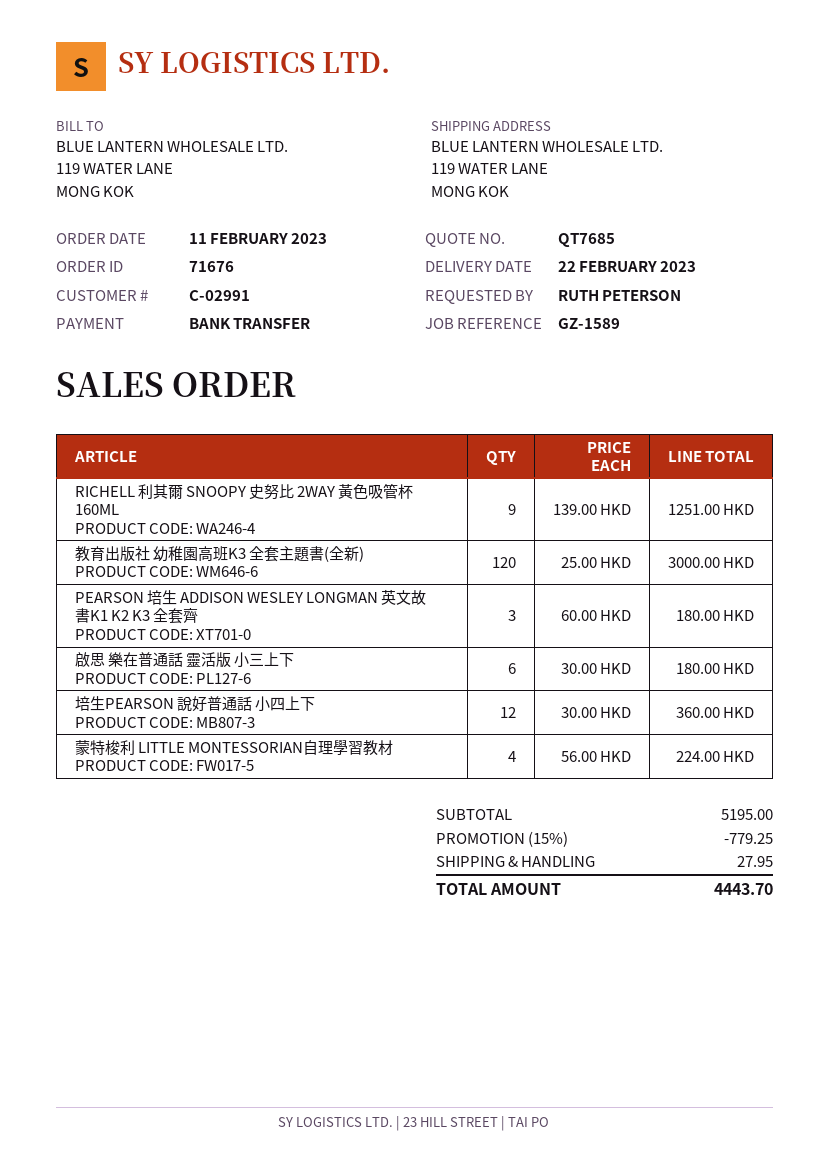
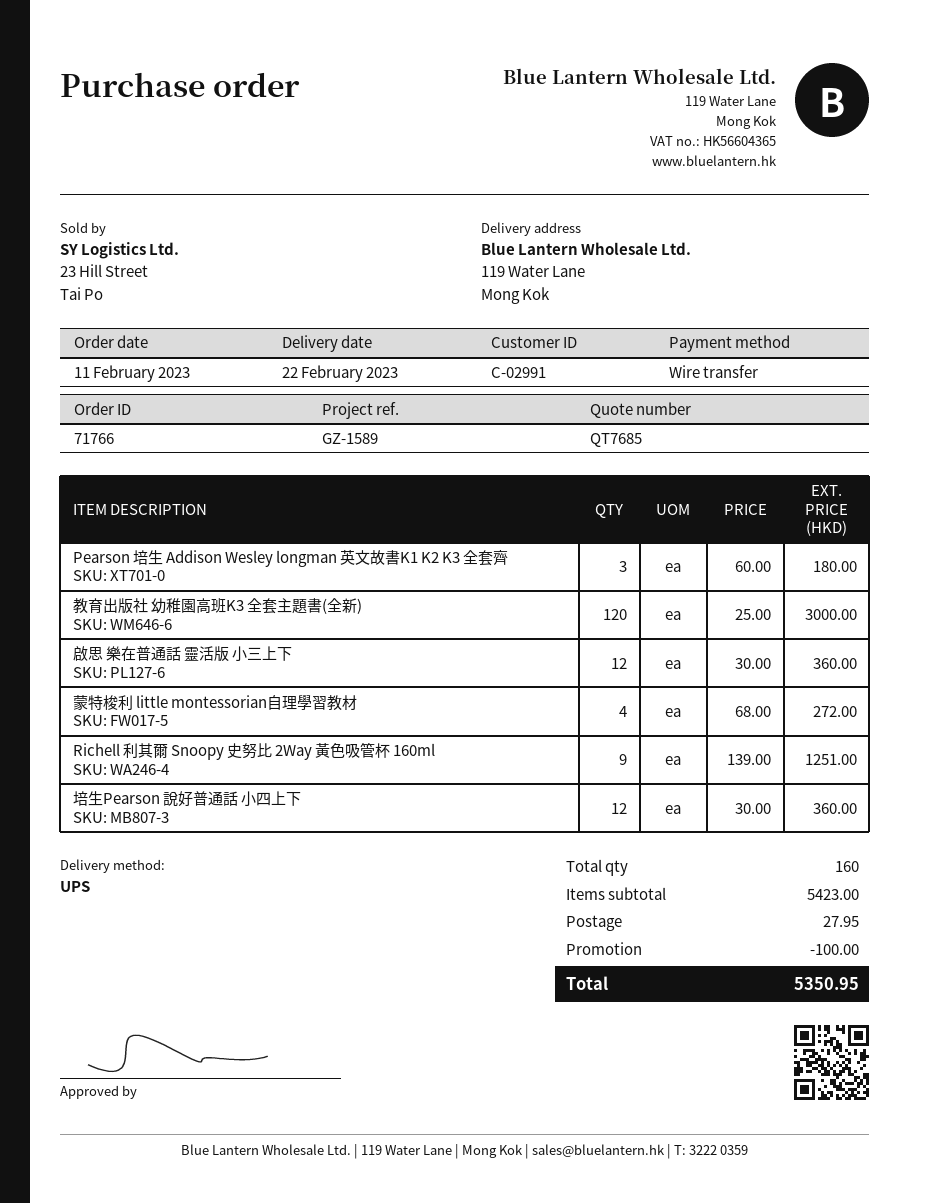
order number: 71676 -> 71766
啟思 樂在普通話 靈活版 小三上下: 6 x 30.00 = 180.00 -> 12 x 30.00 = 360.00
蒙特梭利 LITTLE MONTESSORIAN自理學習教材: 4 x 56.00 = 224.00 -> 4 x 68.00 = 272.00
subtotal: 5195.00 -> 5423.00
discount: 779.25 -> 100.00
total: 4443.70 -> 5350.95

